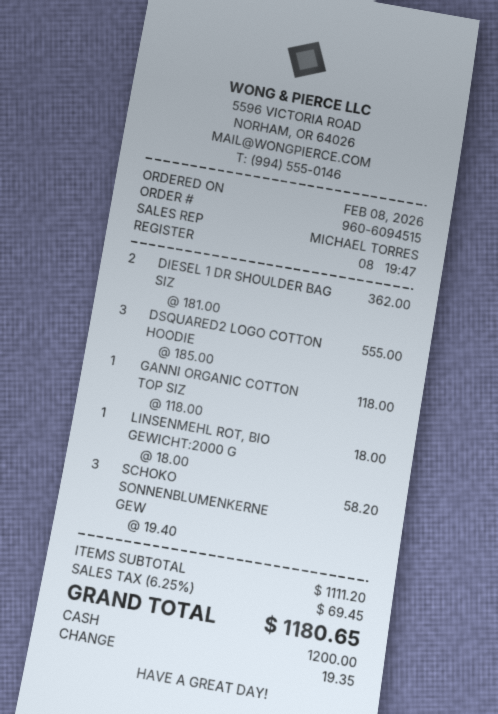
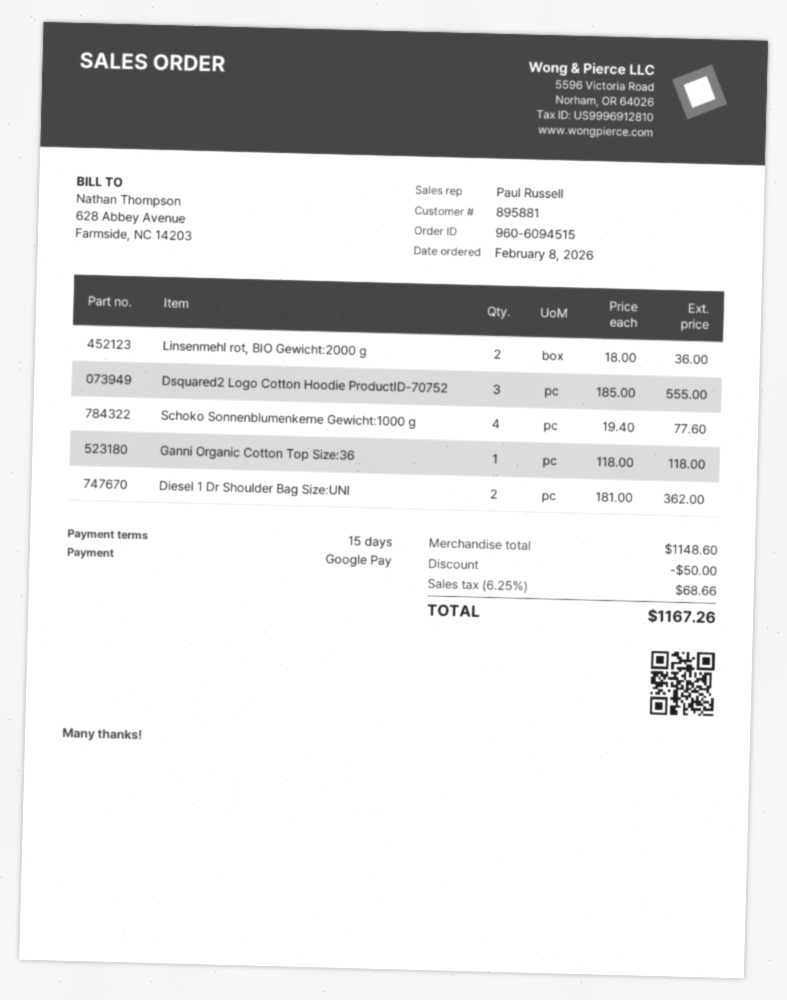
sales rep: MICHAEL TORRES -> Paul Russell
payment method: cash -> Google Pay
LINSENMEHL ROT, BIO GEWICHT:2000 G: 1 x 18.00 = 18.00 -> 2 x 18.00 = 36.00
SCHOKO SONNENBLUMENKERNE GEW: 3 x 19.40 = 58.20 -> 4 x 19.40 = 77.60
subtotal: 1111.20 -> 1148.60
discount: none -> 50.00
tax: 6.25% = 69.45 -> 6.25% = 68.66
total: 1180.65 -> 1167.26

